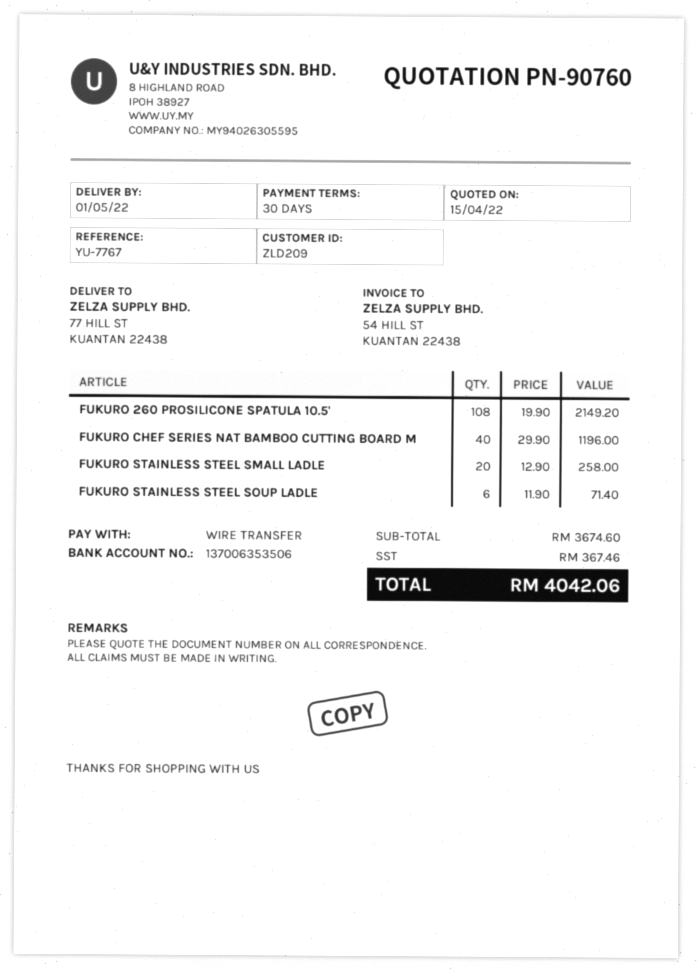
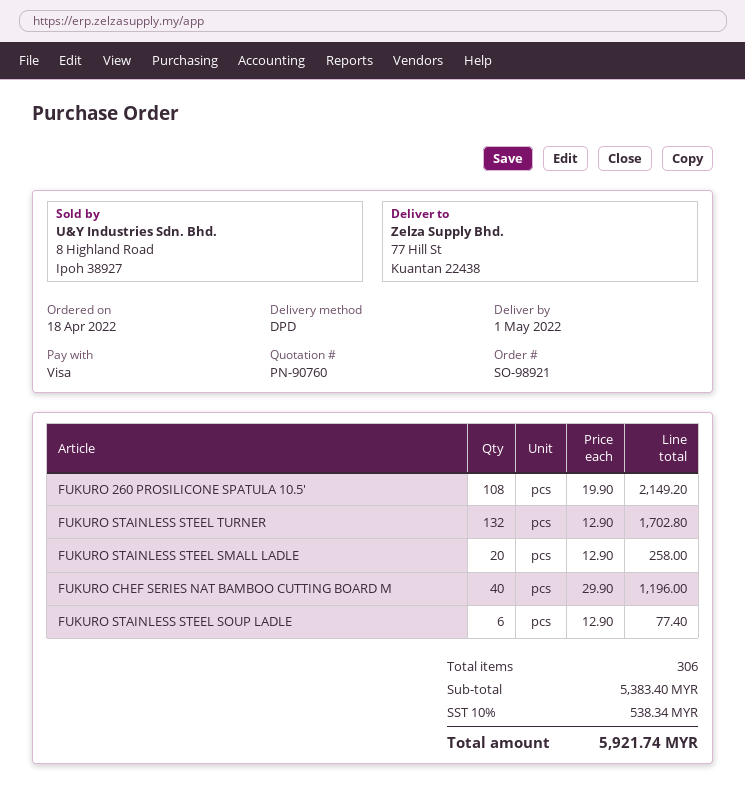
payment method: bank transfer -> Visa
FUKURO STAINLESS STEEL SOUP LADLE: 6 x 11.90 = 71.40 -> 6 x 12.90 = 77.40
FUKURO STAINLESS STEEL TURNER: none -> 132 x 12.90 = 1702.80
subtotal: 3674.60 -> 5383.40
tax: 367.46 -> 538.34
total: 4042.06 -> 5921.74

